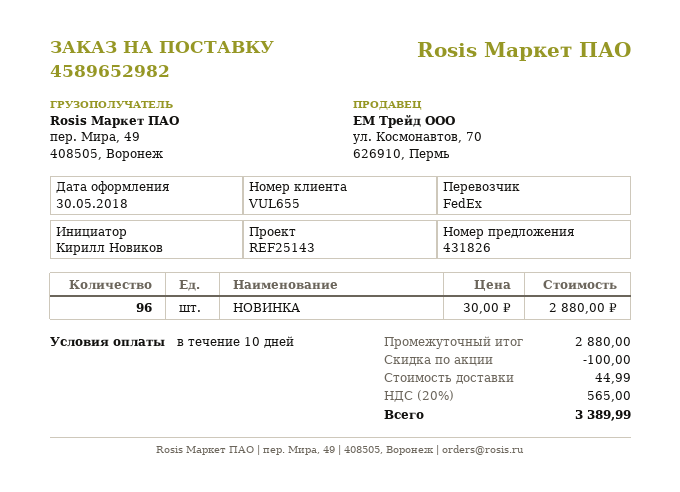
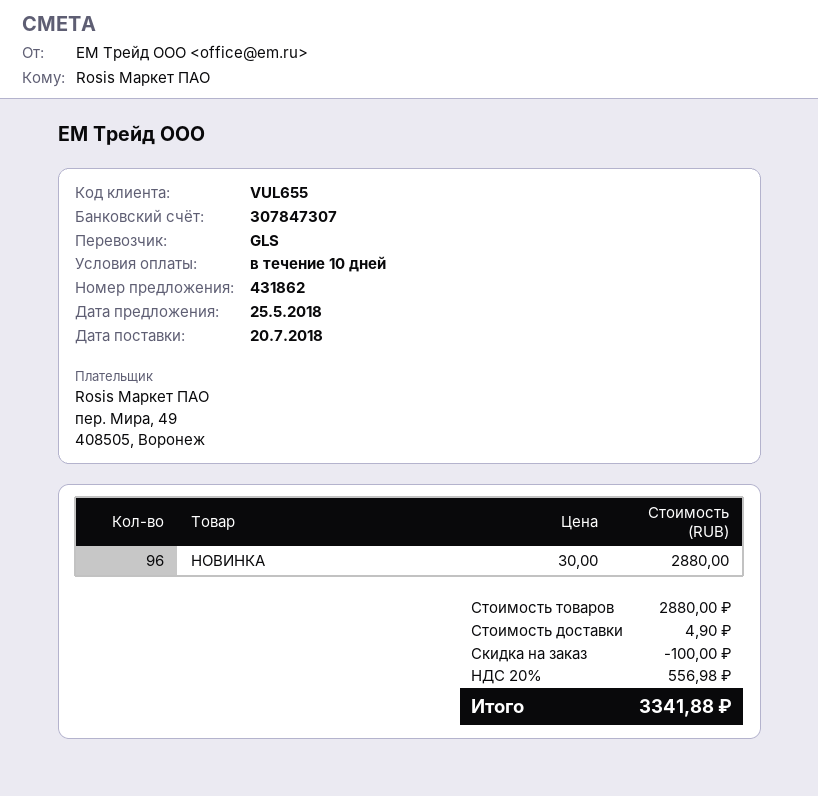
quote number: 431826 -> 431862
shipping method: FedEx -> GLS
shipping: 44.99 -> 4.90
tax: 20% = 565.00 -> 20% = 556.98
total: 3389.99 -> 3341.88

